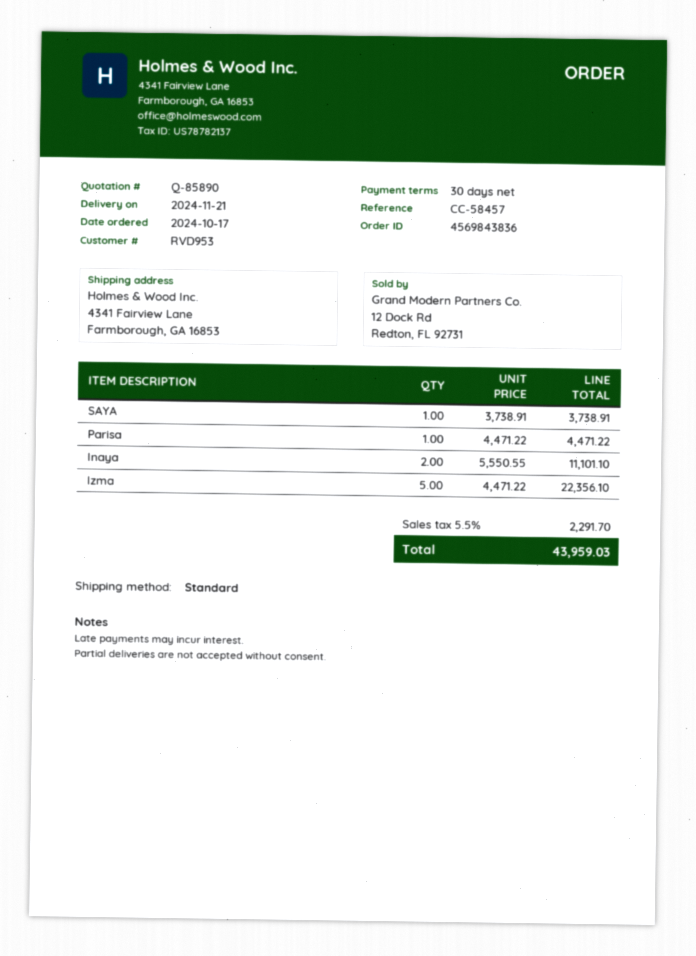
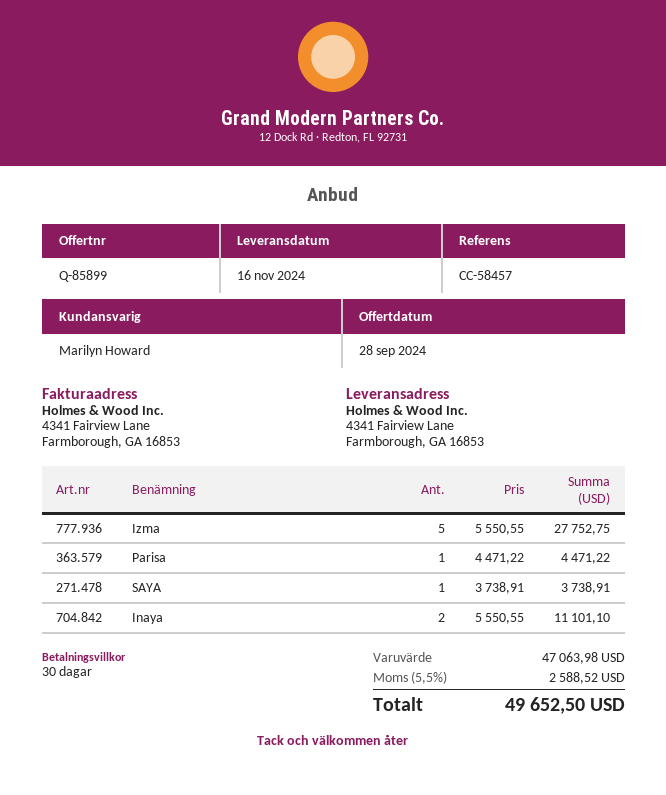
quote number: Q-85890 -> Q-85899
delivery date: 2024-11-21 -> 2024-11-16
Izma: 5 x 4471.22 = 22356.10 -> 5 x 5550.55 = 27752.75
tax: 5.5% = 2291.70 -> 5.5% = 2588.52
total: 43959.03 -> 49652.50

